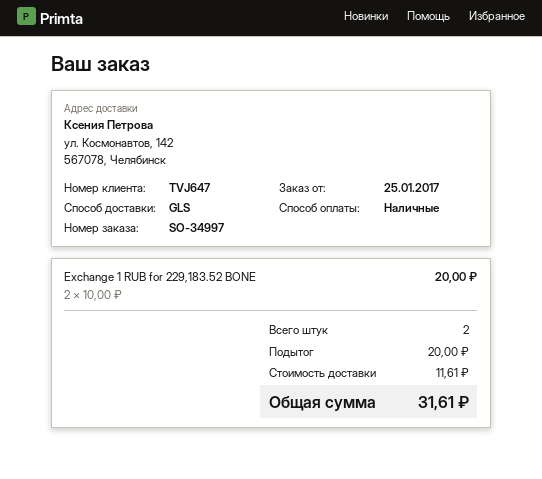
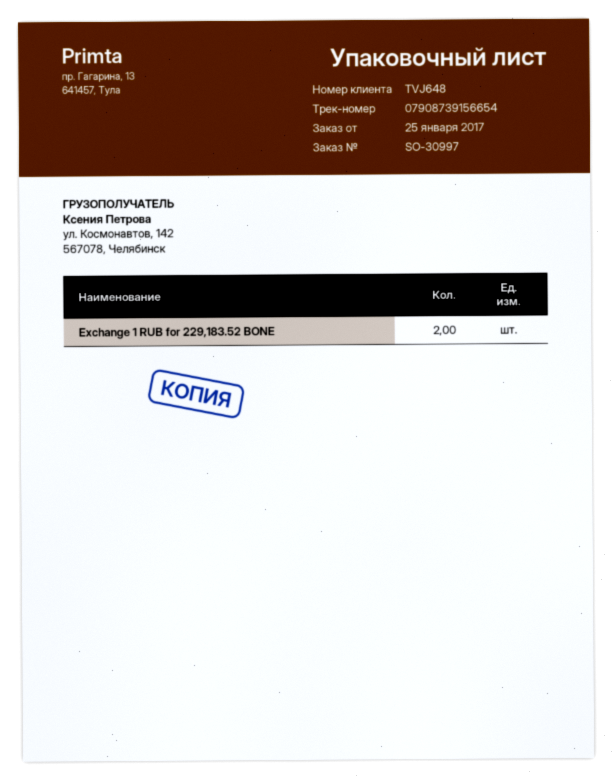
order number: SO-34997 -> SO-30997
customer number: TVJ647 -> TVJ648

